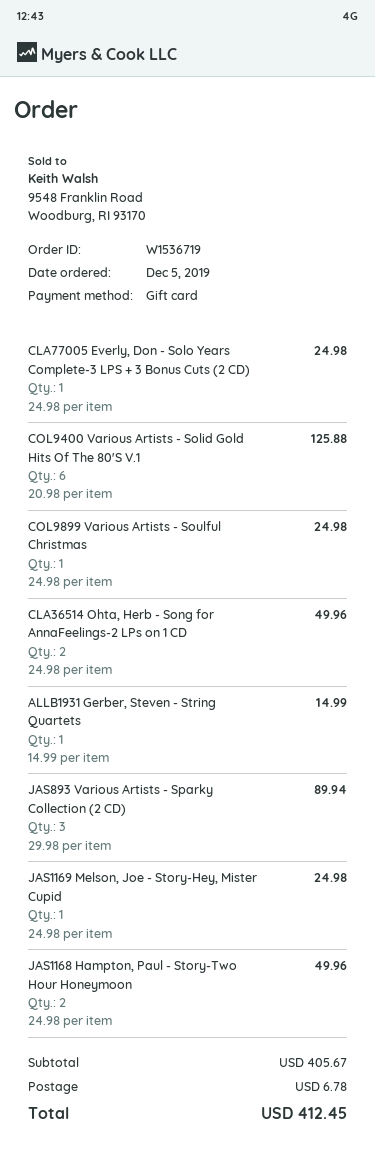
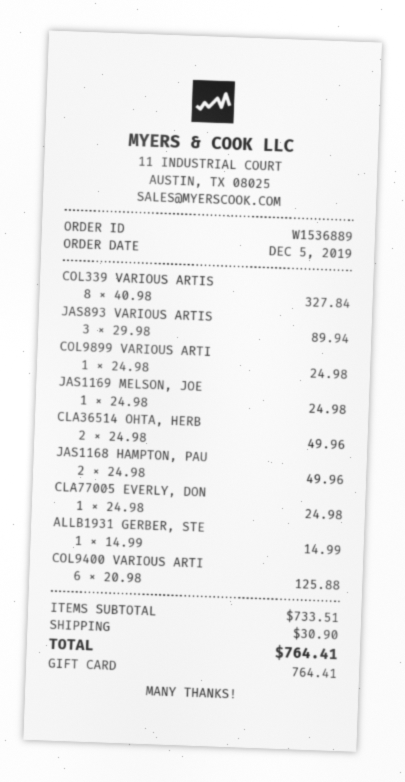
order number: W1536719 -> W1536889
COL339 VARIOUS ARTIS: none -> 8 x 40.98 = 327.84
subtotal: 405.67 -> 733.51
shipping: 6.78 -> 30.90
total: 412.45 -> 764.41

